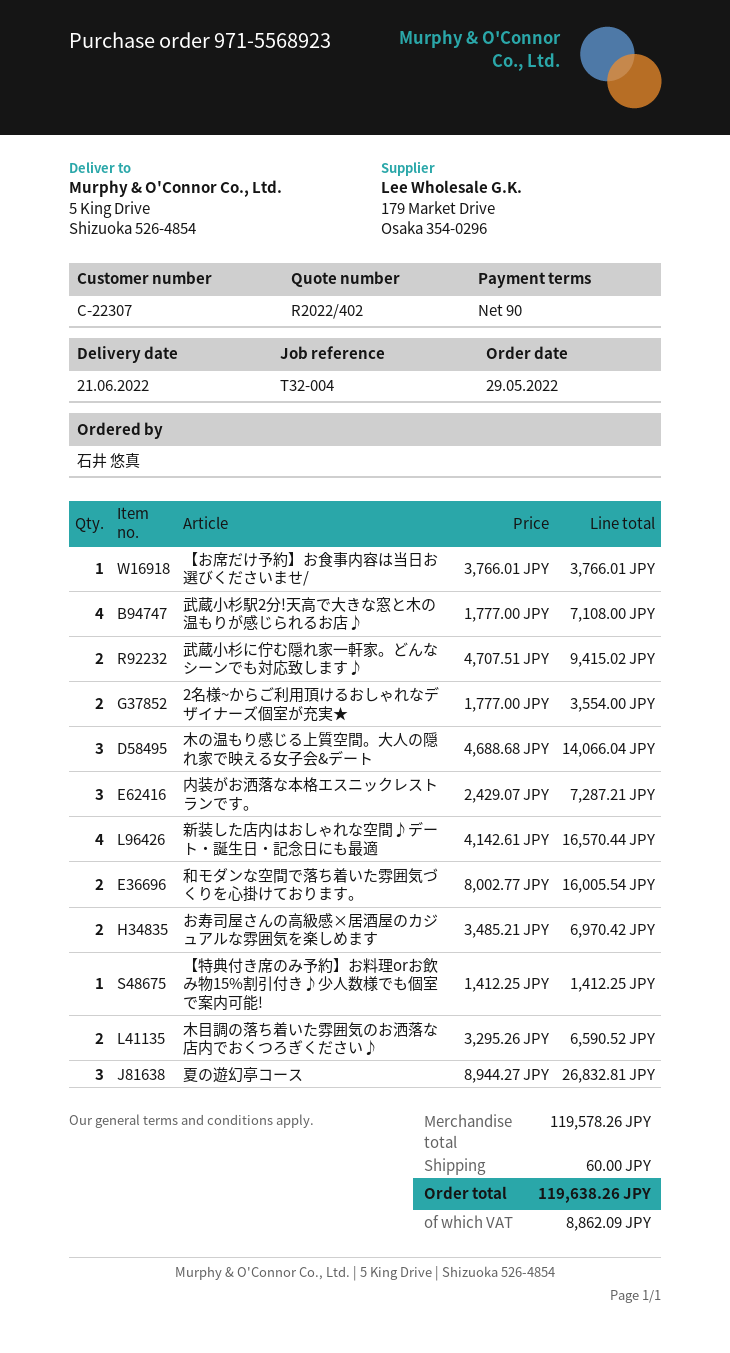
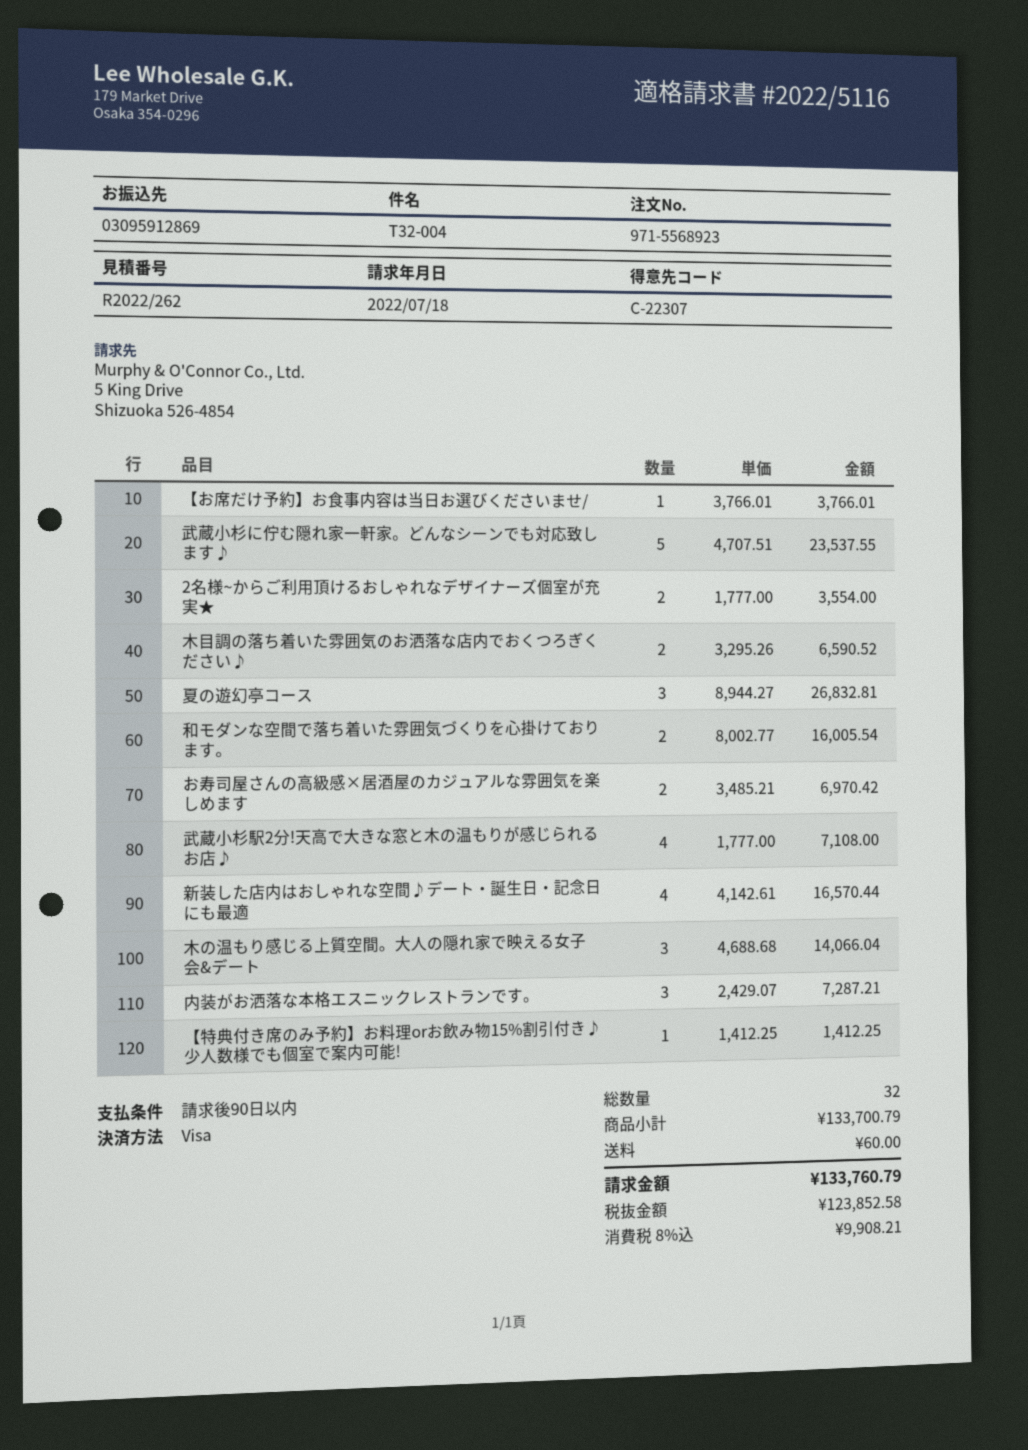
quote number: R2022/402 -> R2022/262
武蔵小杉に佇む隠れ家一軒家。どんなシーンでも対応致します♪: 2 x 4707.51 = 9415.02 -> 5 x 4707.51 = 23537.55
subtotal: 119578.26 -> 133700.79
tax: 8862.09 -> 9908.21
total: 119638.26 -> 133760.79

